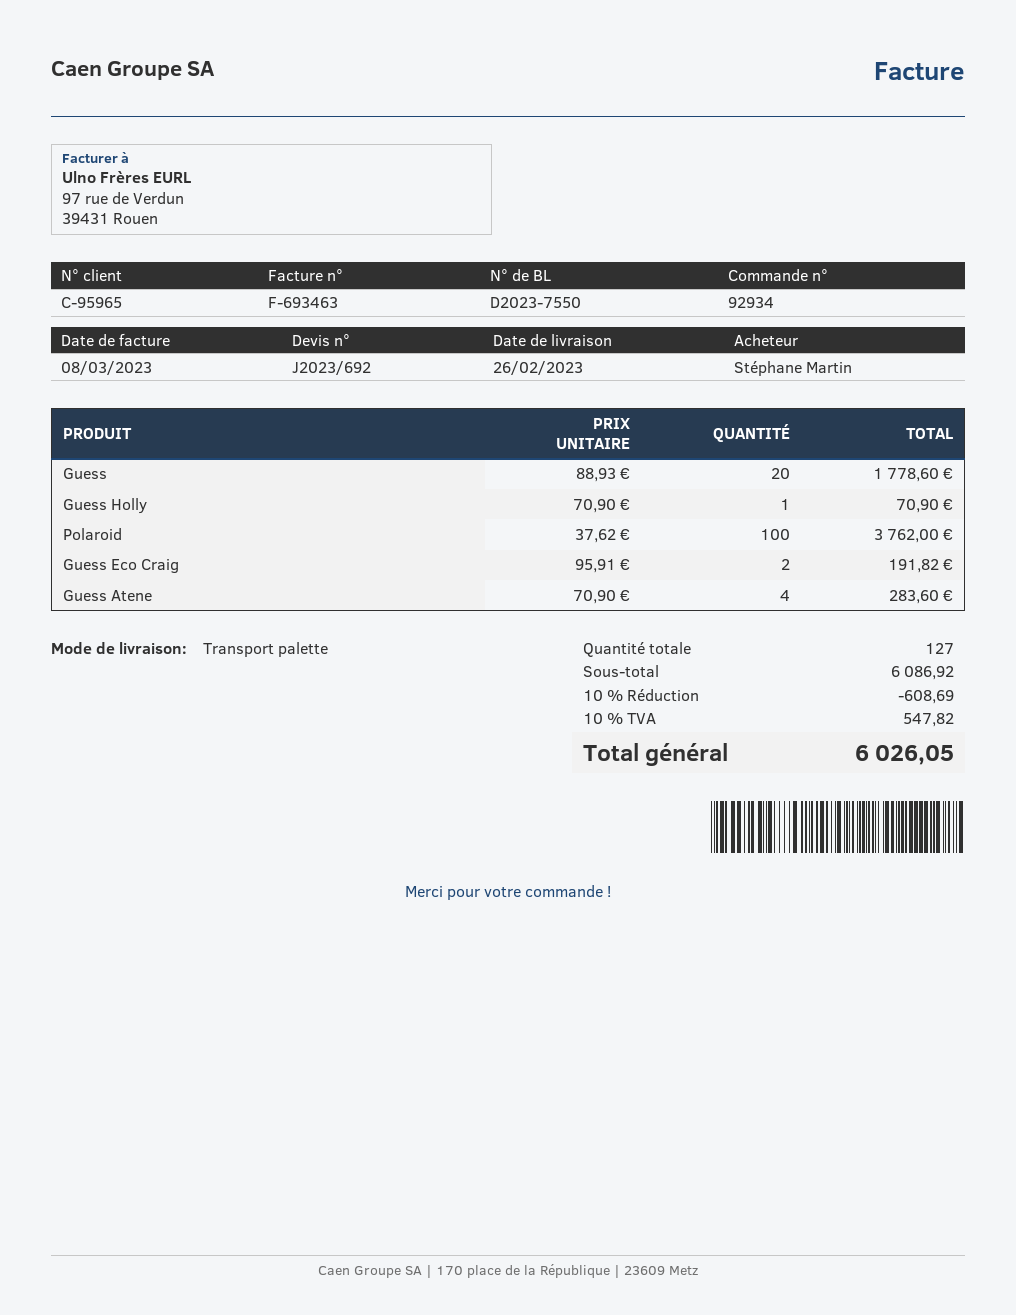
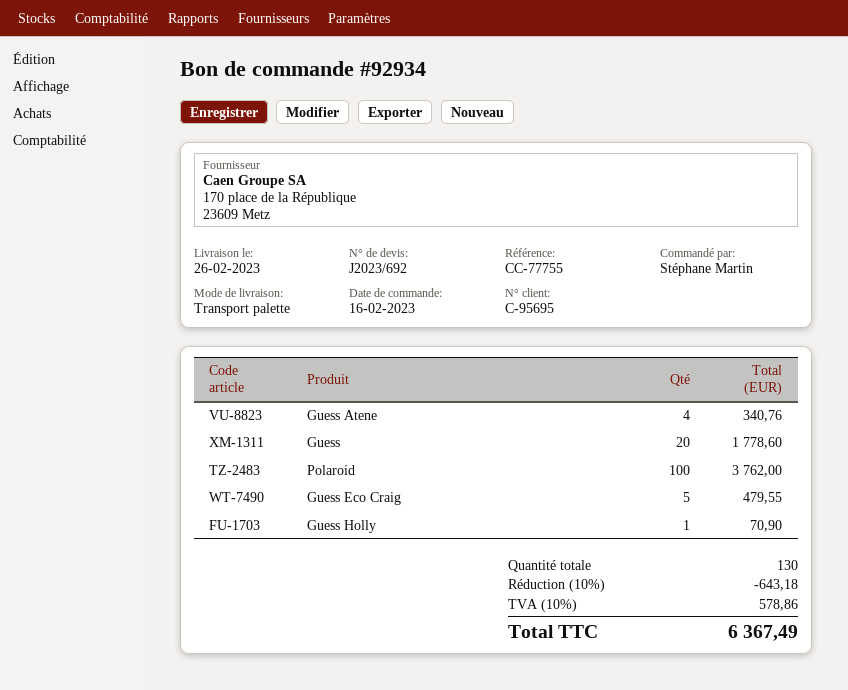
customer number: C-95965 -> C-95695
Guess Eco Craig: 2 for 191.82 -> 5 for 479.55
Guess Atene: 4 for 283.60 -> 4 for 340.76
total quantity: 127 -> 130
discount: 10% = 608.69 -> 10% = 643.18
tax: 10% = 547.82 -> 10% = 578.86
total: 6026.05 -> 6367.49

